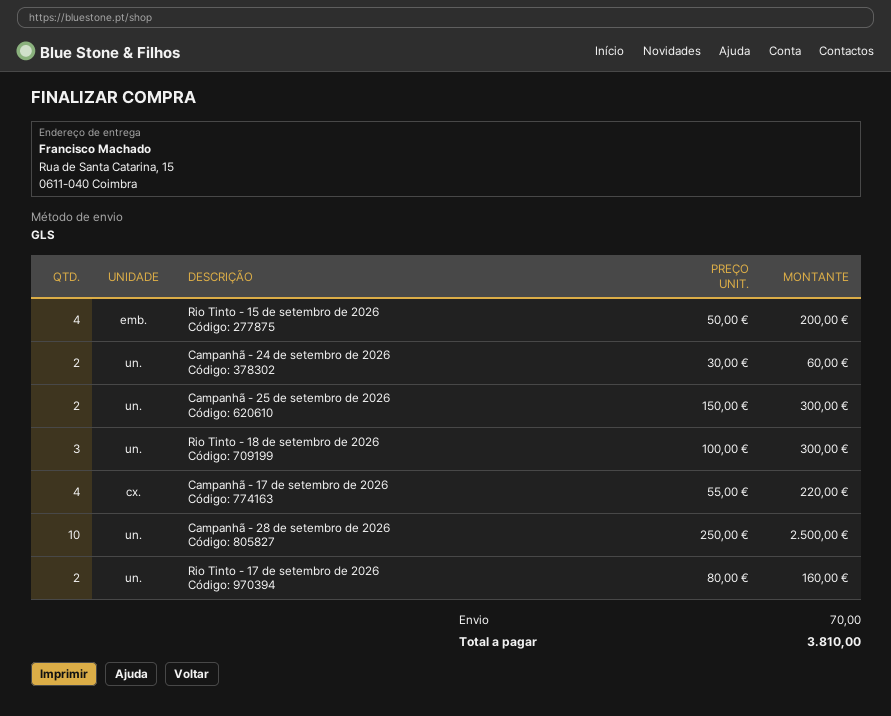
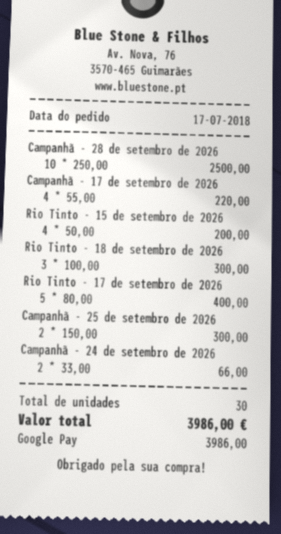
Campanhã - 24 de setembro de 2026: 2 x 30.00 = 60.00 -> 2 x 33.00 = 66.00
Rio Tinto - 17 de setembro de 2026: 2 x 80.00 = 160.00 -> 5 x 80.00 = 400.00
shipping: 70.00 -> none
total: 3810.00 -> 3986.00

